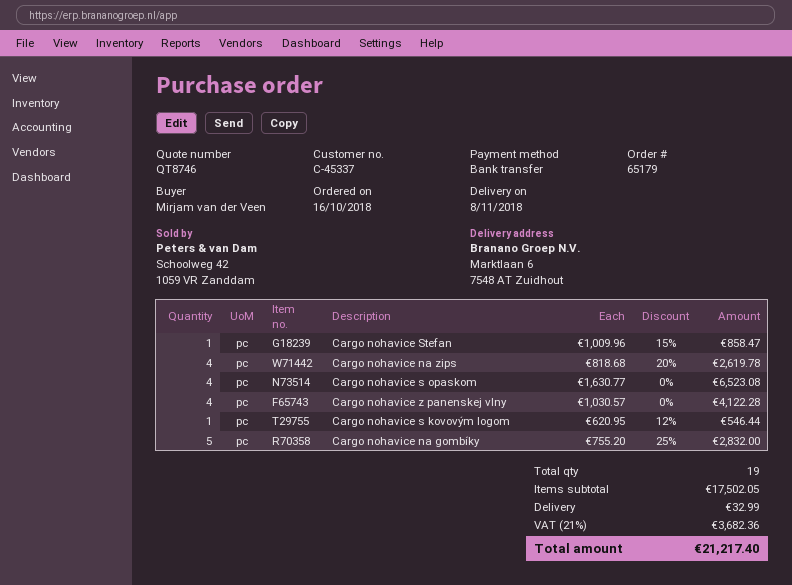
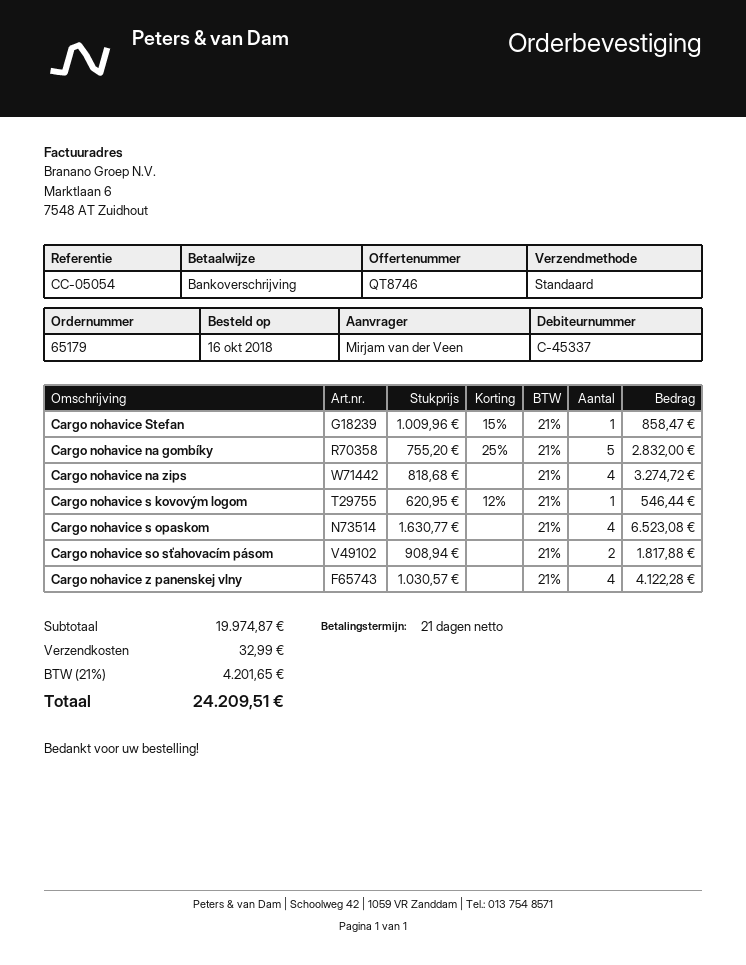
Cargo nohavice na zips: 4 x 818.68 - 20% = 2619.78 -> 4 x 818.68 = 3274.72
Cargo nohavice so sťahovacím pásom: none -> 2 x 908.94 = 1817.88
subtotal: 17502.05 -> 19974.87
tax: 21% = 3682.36 -> 21% = 4201.65
total: 21217.40 -> 24209.51

